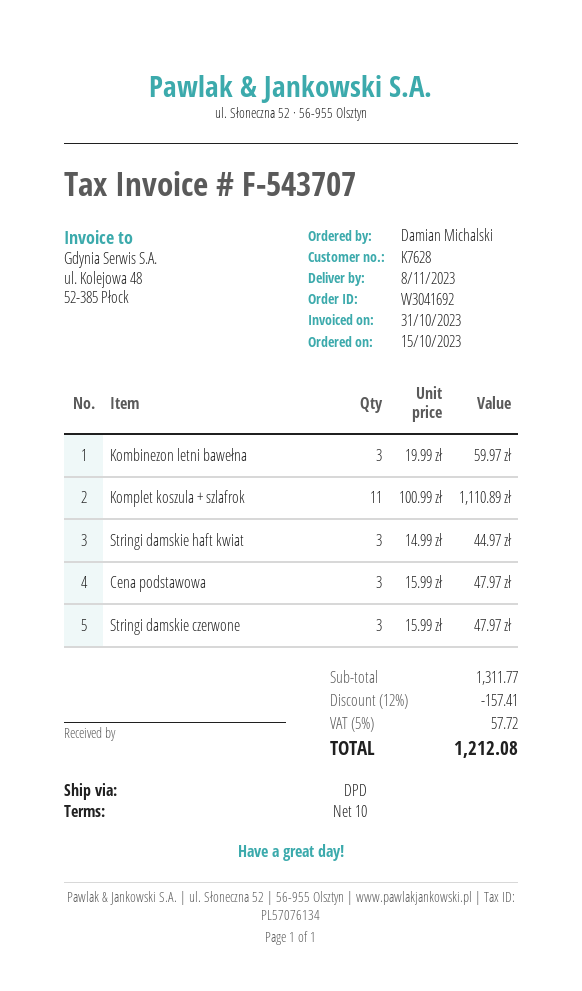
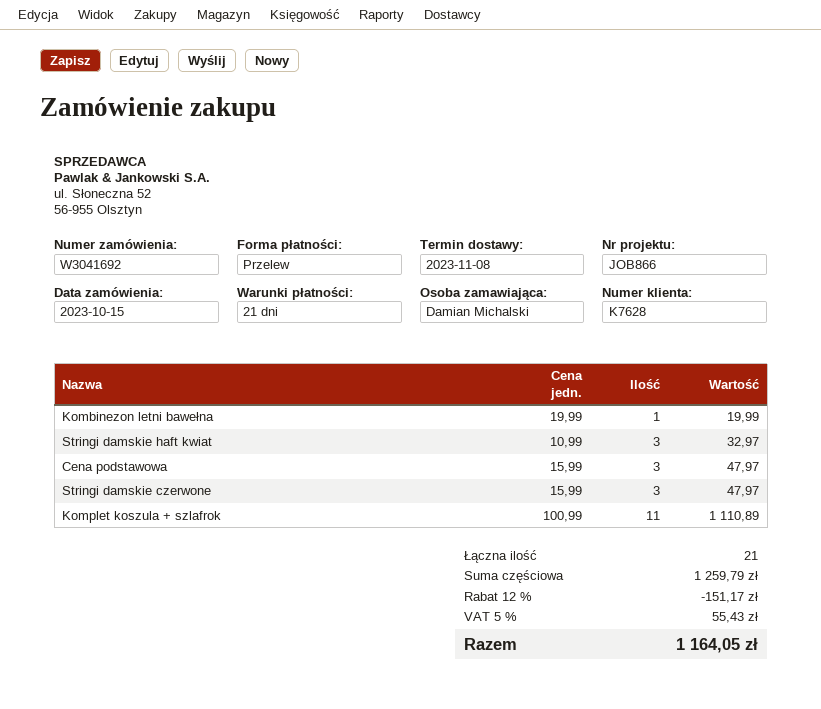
payment terms: 10 days -> 21 days
Kombinezon letni bawełna: 3 x 19.99 = 59.97 -> 1 x 19.99 = 19.99
Stringi damskie haft kwiat: 3 x 14.99 = 44.97 -> 3 x 10.99 = 32.97
subtotal: 1311.77 -> 1259.79
discount: 12% = 157.41 -> 12% = 151.17
tax: 5% = 57.72 -> 5% = 55.43
total: 1212.08 -> 1164.05

